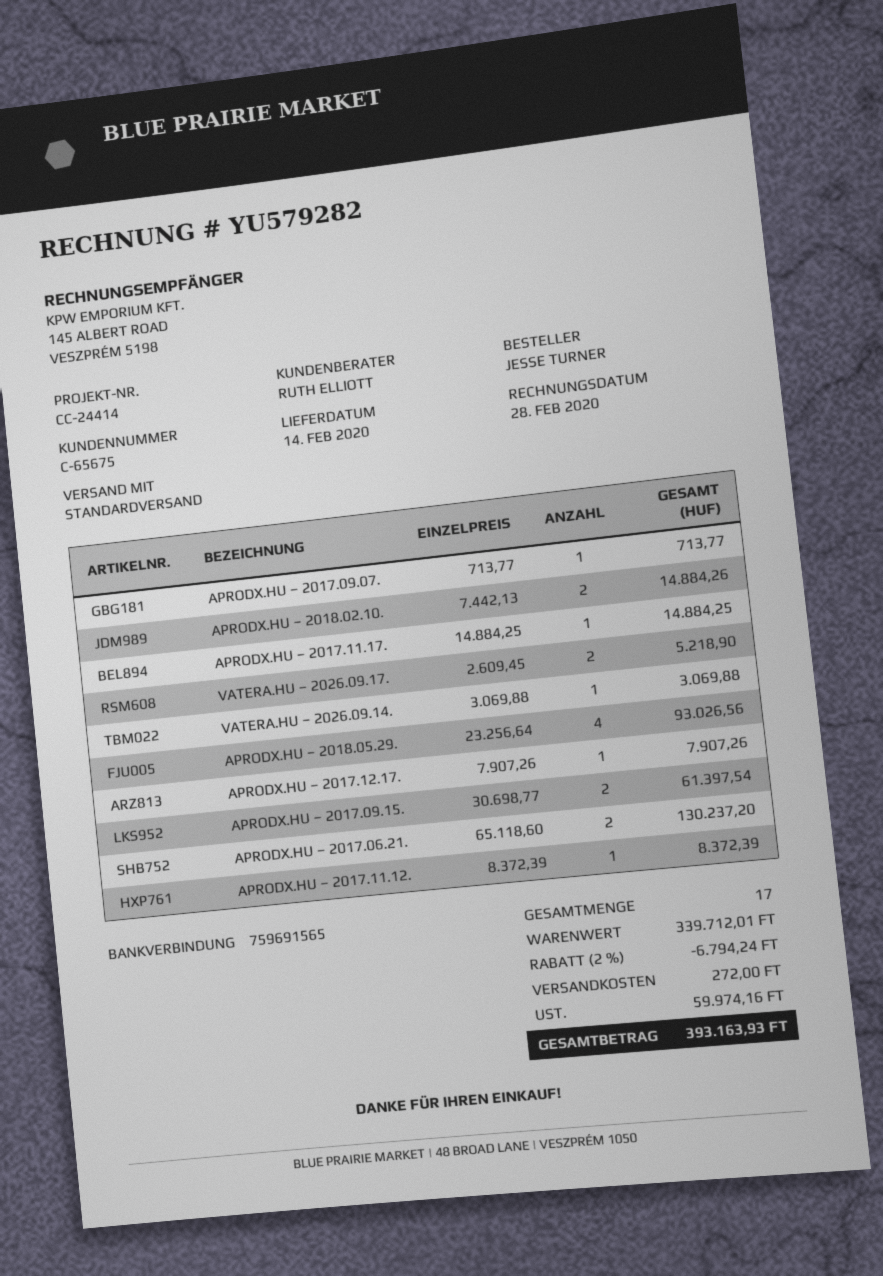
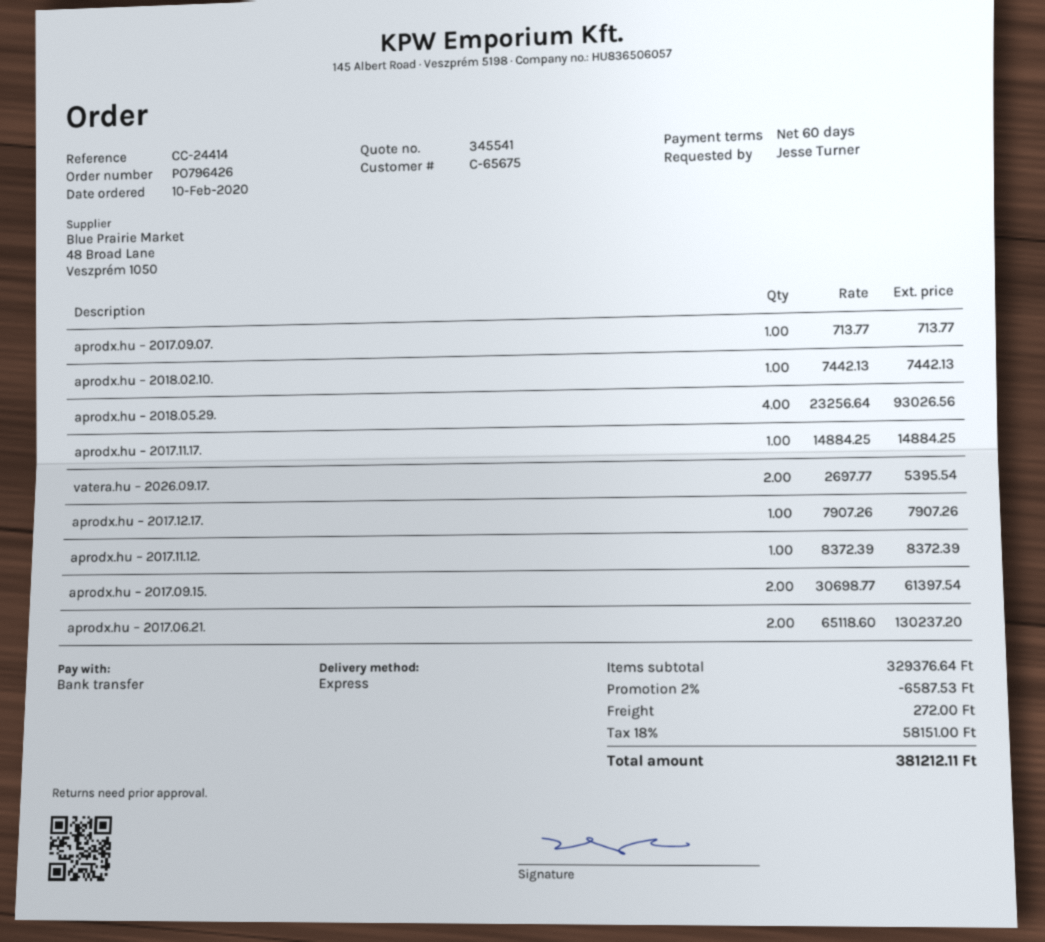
shipping method: standard -> express
APRODX.HU – 2018.02.10.: 2 x 7442.13 = 14884.26 -> 1 x 7442.13 = 7442.13
VATERA.HU – 2026.09.17.: 2 x 2609.45 = 5218.90 -> 2 x 2697.77 = 5395.54
VATERA.HU – 2026.09.14.: 1 x 3069.88 = 3069.88 -> none
subtotal: 339712.01 -> 329376.64
discount: 2% = 6794.24 -> 2% = 6587.53
tax: 59974.16 -> 58151.00
total: 393163.93 -> 381212.11

